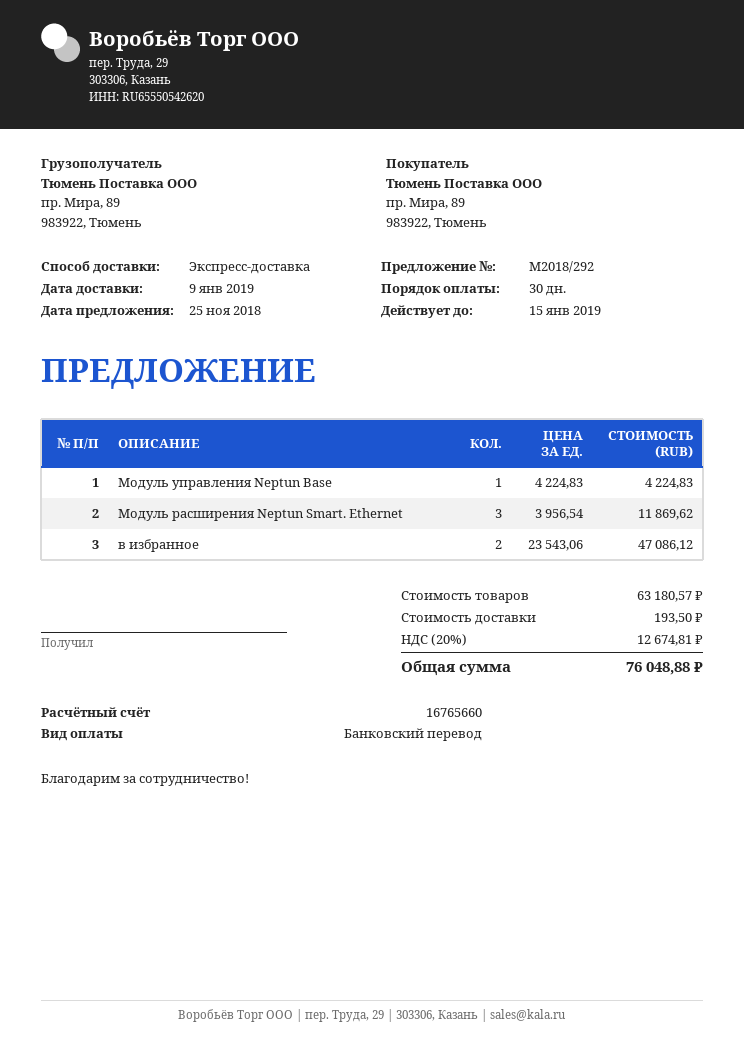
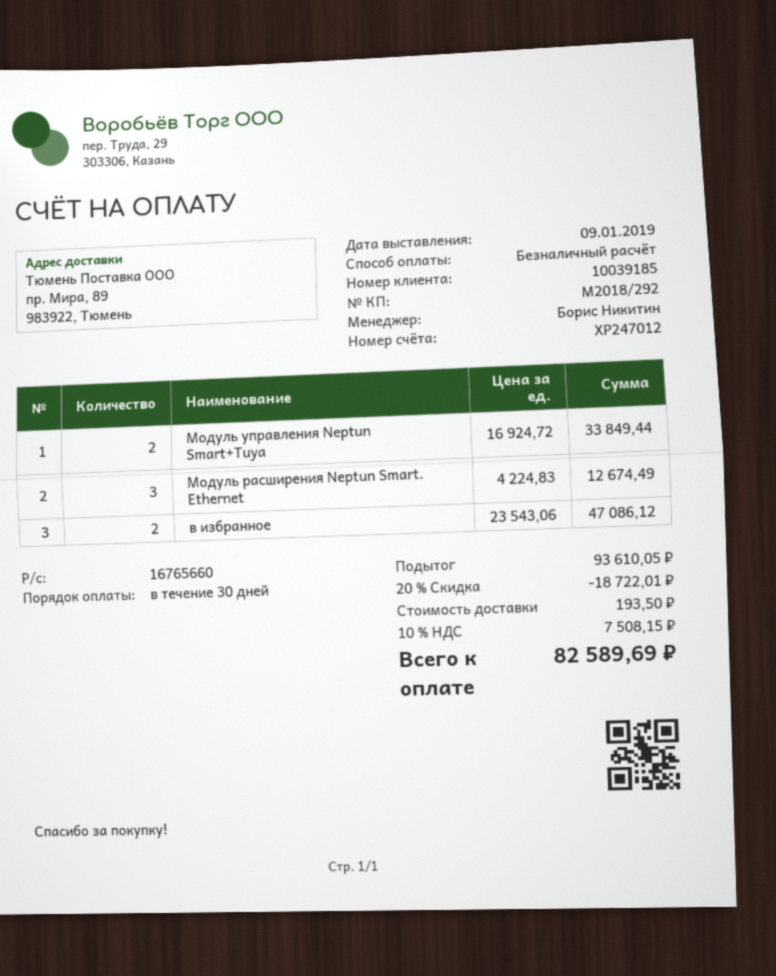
Модуль управления Neptun Base: 1 x 4224.83 = 4224.83 -> none
Модуль расширения Neptun Smart. Ethernet: 3 x 3956.54 = 11869.62 -> 3 x 4224.83 = 12674.49
Модуль управления Neptun Smart+Tuya: none -> 2 x 16924.72 = 33849.44
subtotal: 63180.57 -> 93610.05
discount: none -> 20% = 18722.01
tax: 20% = 12674.81 -> 10% = 7508.15
total: 76048.88 -> 82589.69

